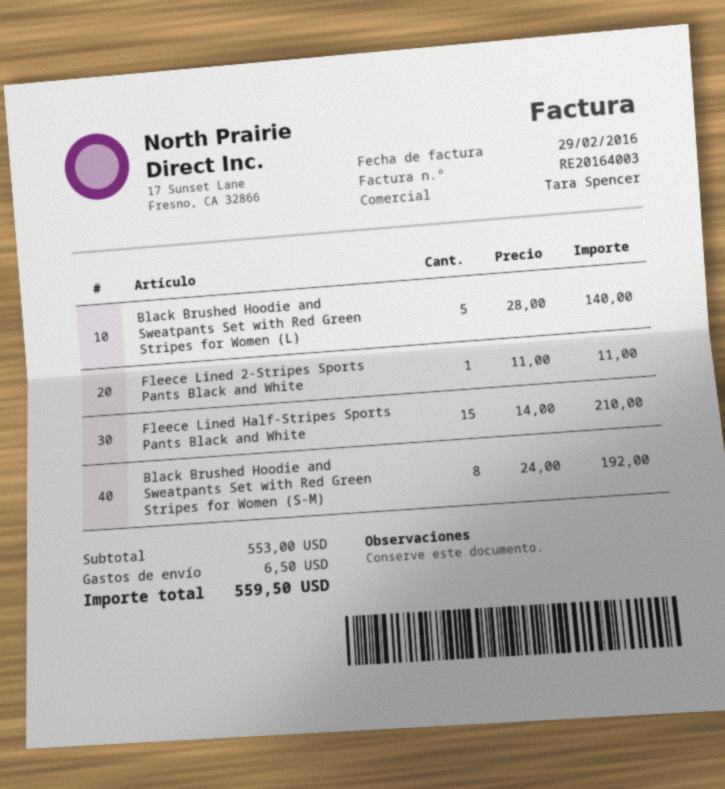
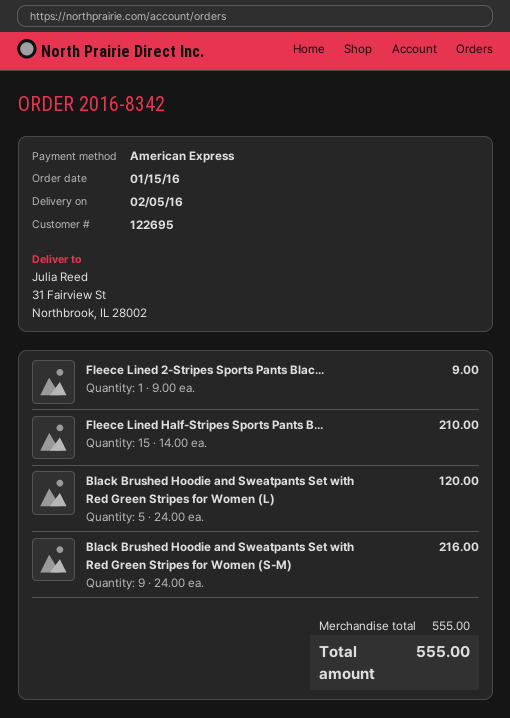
Black Brushed Hoodie and Sweatpants Set with Red Green Stripes for Women (L): 5 x 28.00 = 140.00 -> 5 x 24.00 = 120.00
Fleece Lined 2-Stripes Sports Pants Black and White: 1 x 11.00 = 11.00 -> 1 x 9.00 = 9.00
Black Brushed Hoodie and Sweatpants Set with Red Green Stripes for Women (S-M): 8 x 24.00 = 192.00 -> 9 x 24.00 = 216.00
subtotal: 553.00 -> 555.00
shipping: 6.50 -> none
total: 559.50 -> 555.00

